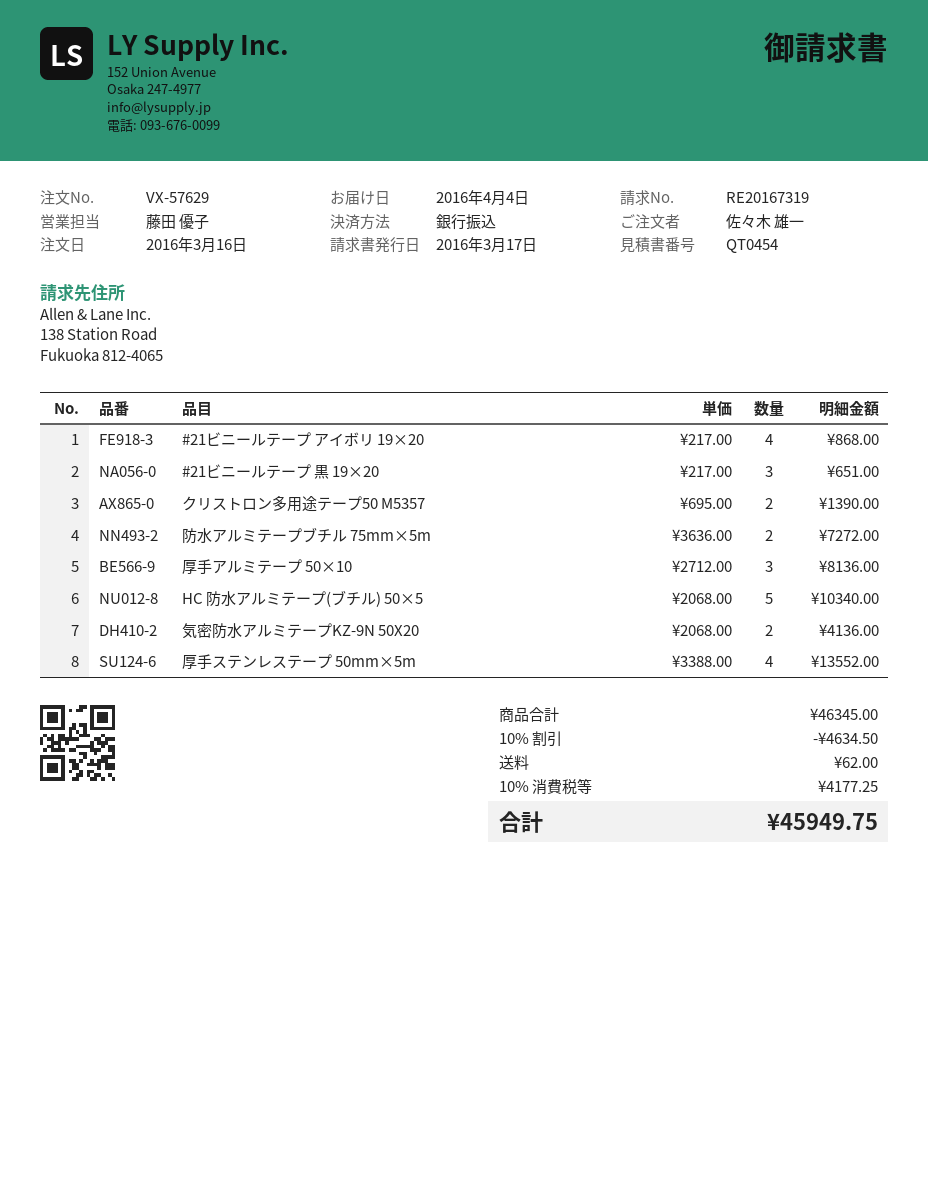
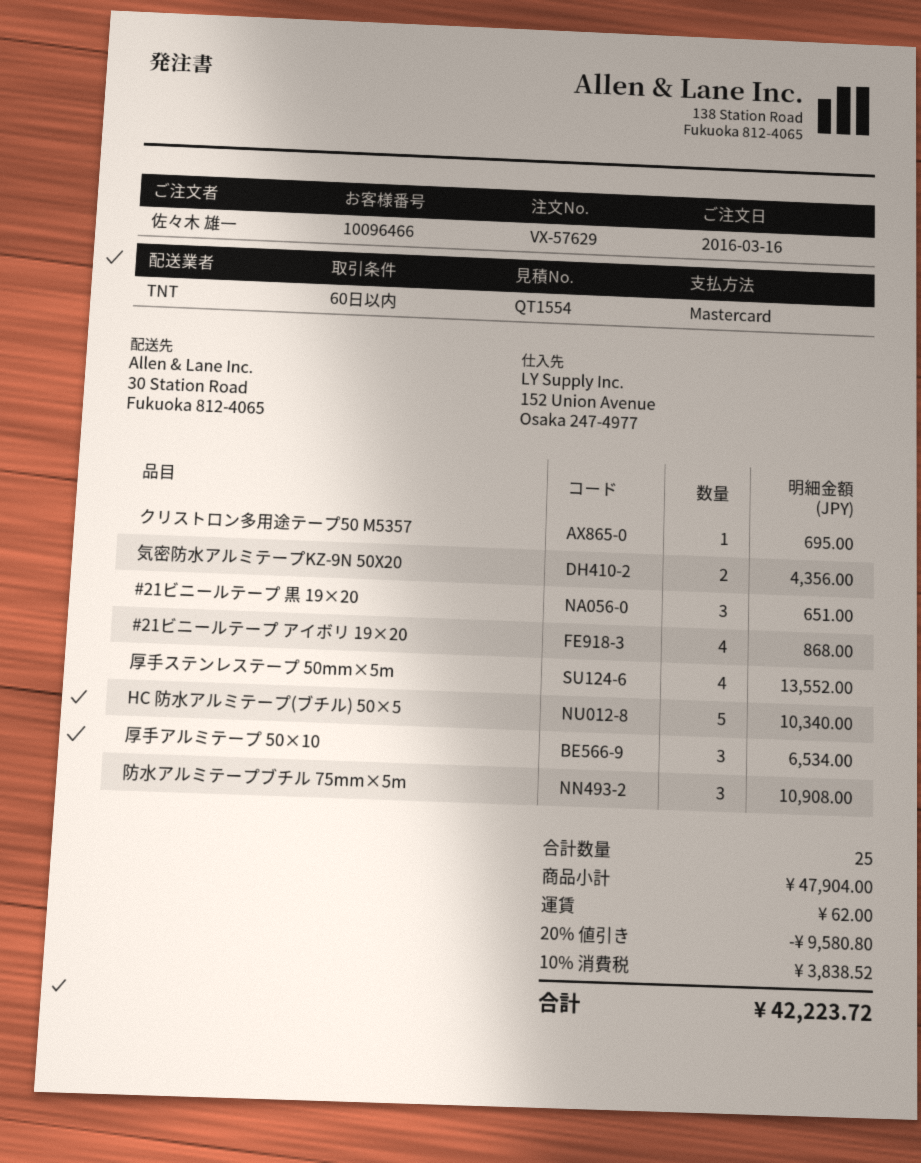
quote number: QT0454 -> QT1554
payment method: bank transfer -> Mastercard
クリストロン多用途テープ50 M5357: 2 for 1390.00 -> 1 for 695.00
防水アルミテープブチル 75mm×5m: 2 for 7272.00 -> 3 for 10908.00
厚手アルミテープ 50×10: 3 for 8136.00 -> 3 for 6534.00
気密防水アルミテープKZ-9N 50X20: 2 for 4136.00 -> 2 for 4356.00
subtotal: 46345.00 -> 47904.00
discount: 10% = 4634.50 -> 20% = 9580.80
tax: 10% = 4177.25 -> 10% = 3838.52
total: 45949.75 -> 42223.72

